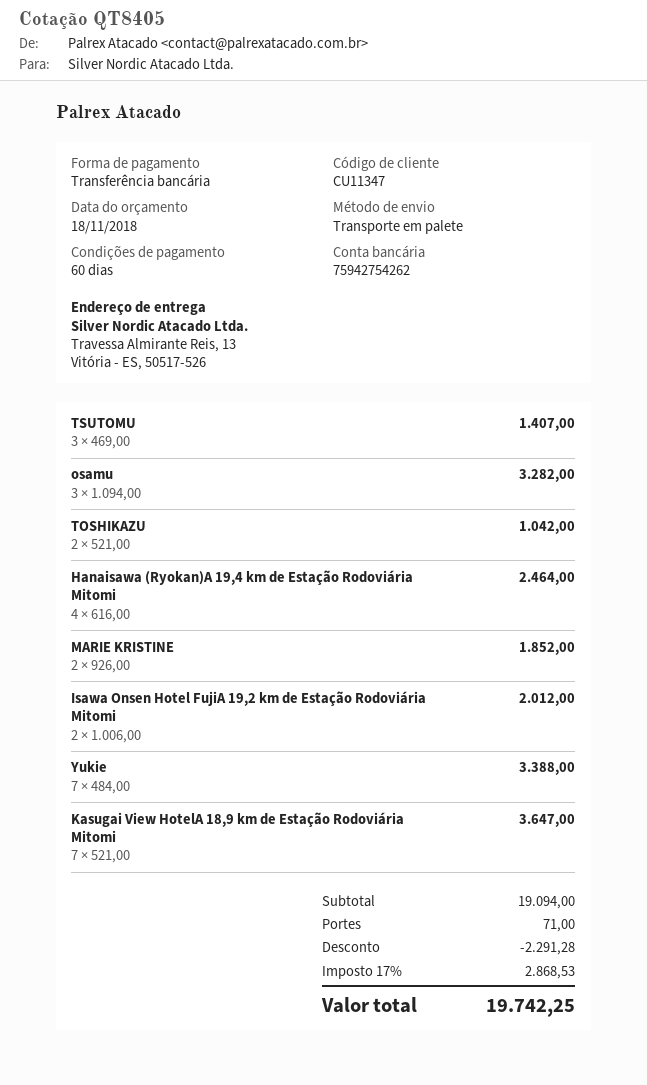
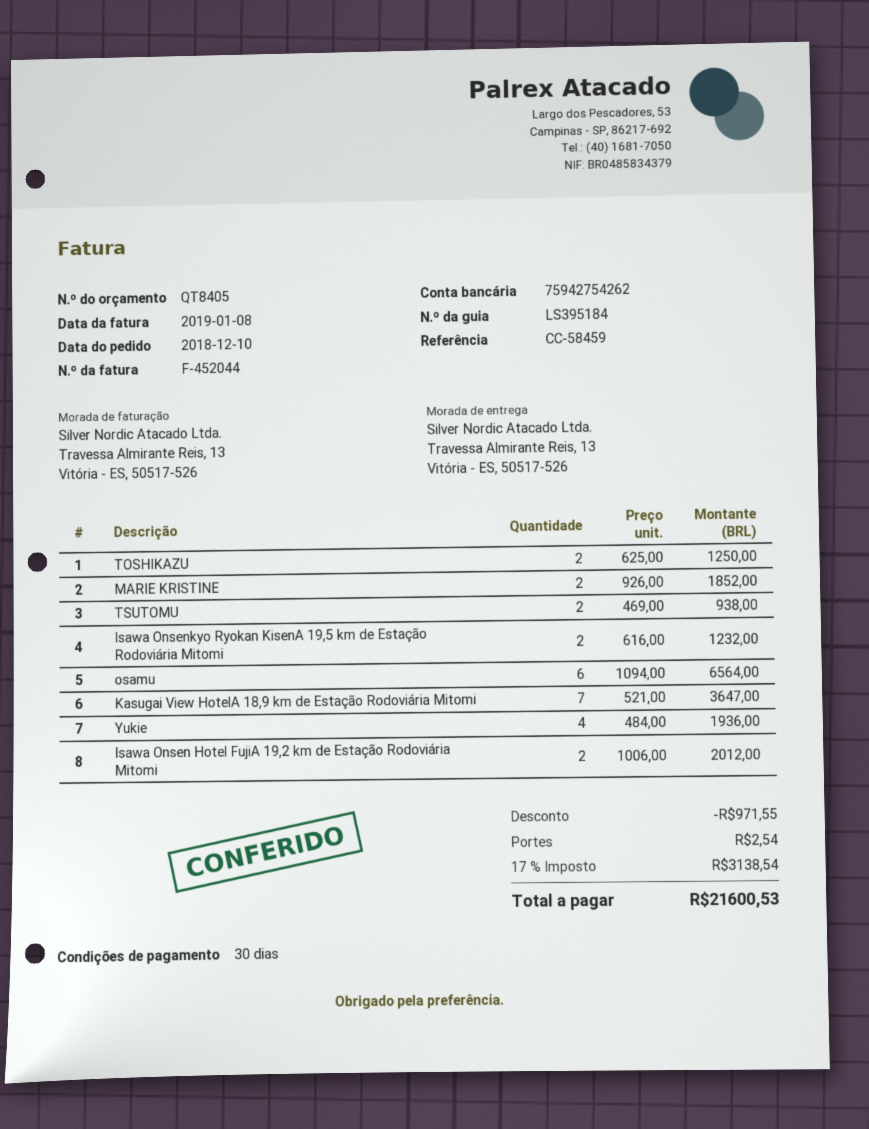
payment terms: 60 days -> 30 days
TSUTOMU: 3 x 469.00 = 1407.00 -> 2 x 469.00 = 938.00
osamu: 3 x 1094.00 = 3282.00 -> 6 x 1094.00 = 6564.00
TOSHIKAZU: 2 x 521.00 = 1042.00 -> 2 x 625.00 = 1250.00
Hanaisawa (Ryokan)A 19,4 km de Estação Rodoviária Mitomi: 4 x 616.00 = 2464.00 -> none
Yukie: 7 x 484.00 = 3388.00 -> 4 x 484.00 = 1936.00
Isawa Onsenkyo Ryokan KisenA 19,5 km de Estação Rodoviária Mitomi: none -> 2 x 616.00 = 1232.00
discount: 2291.28 -> 971.55
shipping: 71.00 -> 2.54
tax: 17% = 2868.53 -> 17% = 3138.54
total: 19742.25 -> 21600.53

